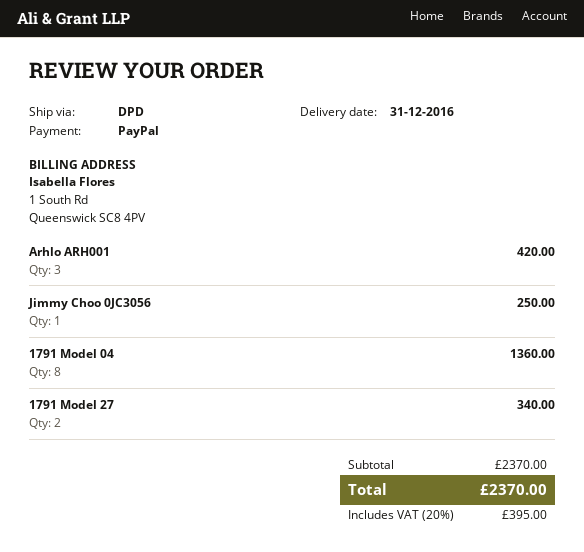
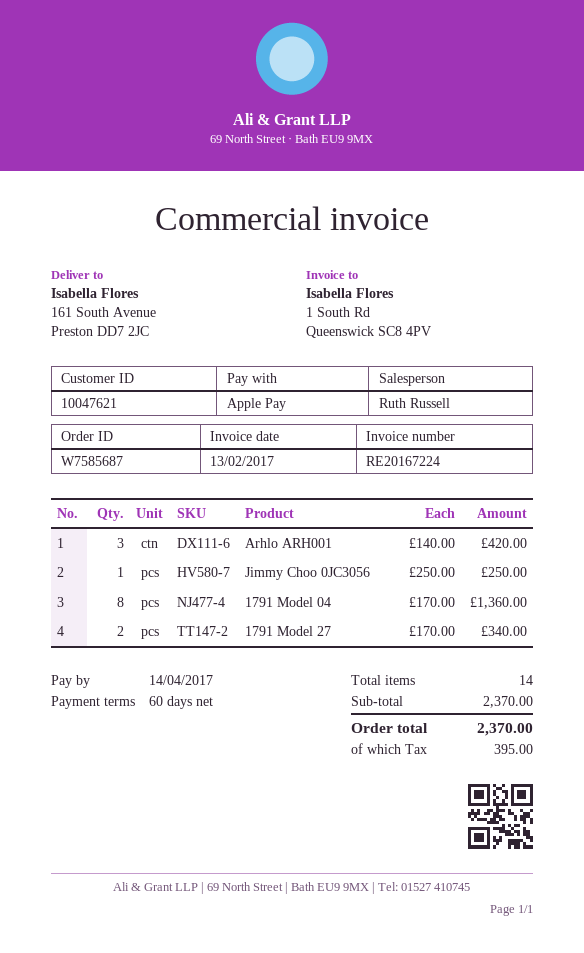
payment method: PayPal -> Apple Pay

